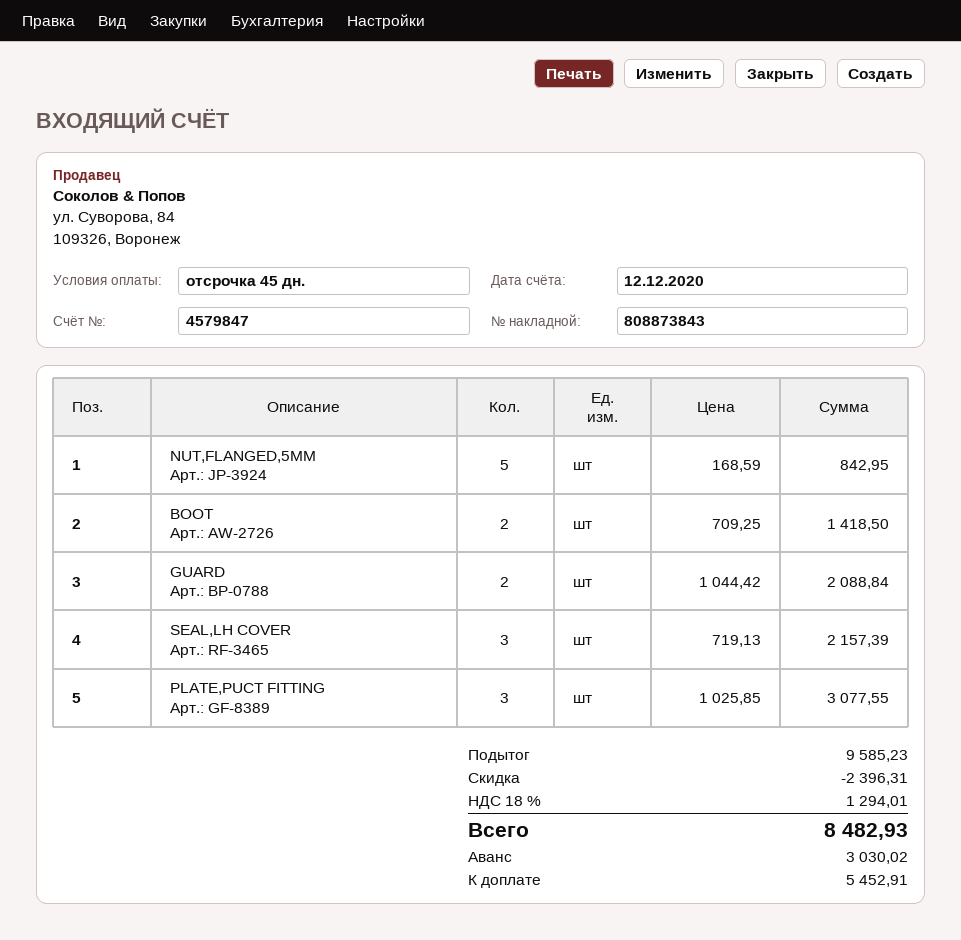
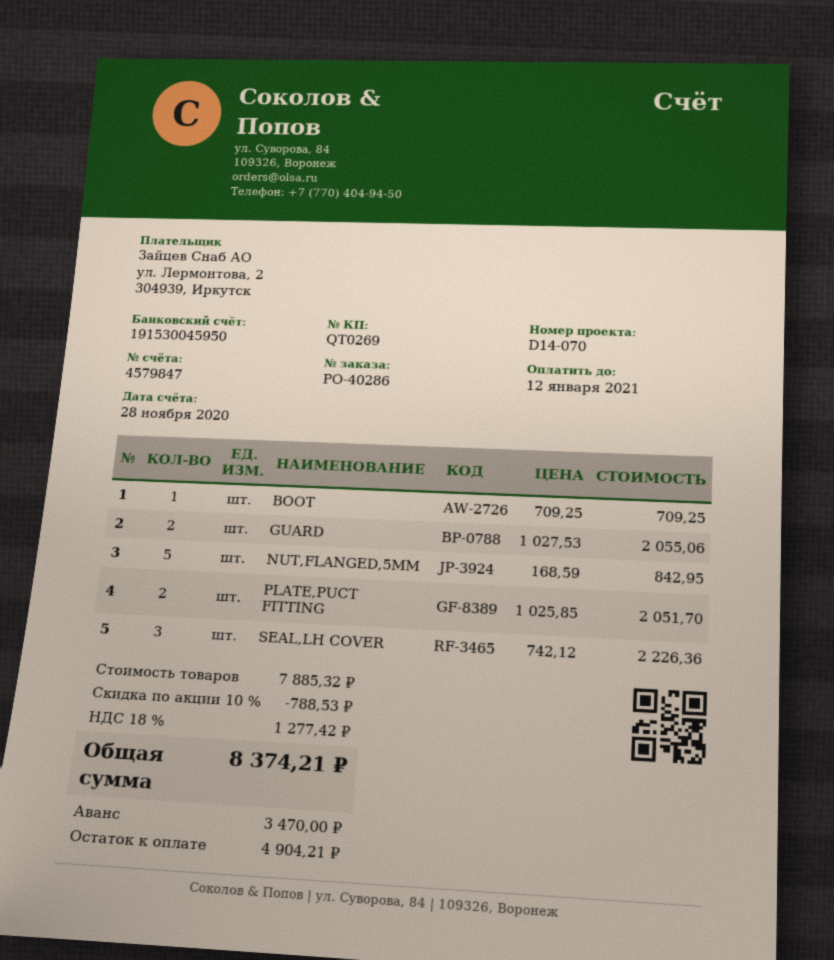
invoice date: 2020-12-12 -> 2020-11-28
BOOT: 2 x 709.25 = 1418.50 -> 1 x 709.25 = 709.25
GUARD: 2 x 1044.42 = 2088.84 -> 2 x 1027.53 = 2055.06
SEAL,LH COVER: 3 x 719.13 = 2157.39 -> 3 x 742.12 = 2226.36
PLATE,PUCT FITTING: 3 x 1025.85 = 3077.55 -> 2 x 1025.85 = 2051.70
subtotal: 9585.23 -> 7885.32
discount: 2396.31 -> 788.53
tax: 18% = 1294.01 -> 18% = 1277.42
total: 8482.93 -> 8374.21
deposit: 3030.02 -> 3470.00
balance: 5452.91 -> 4904.21

